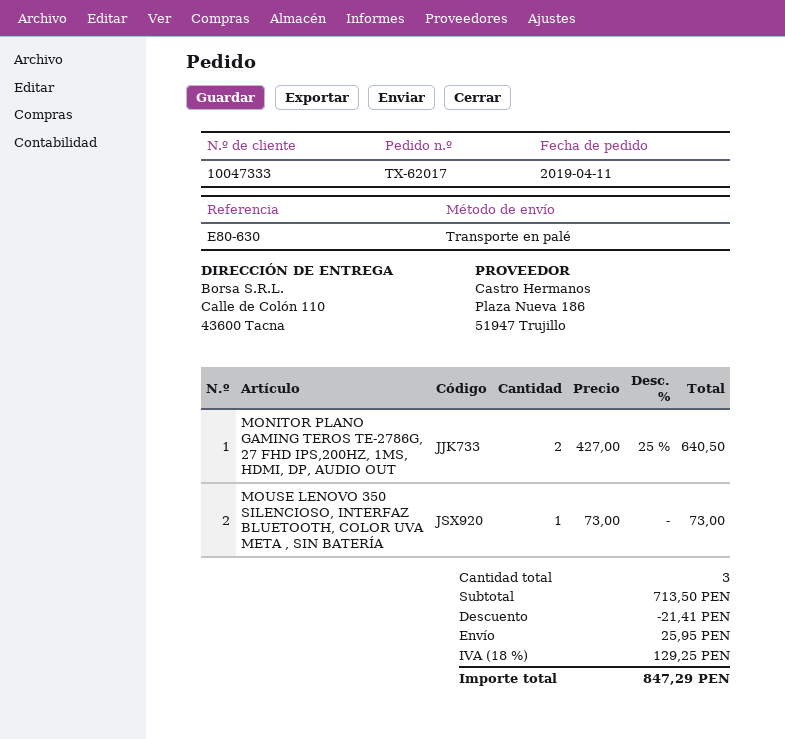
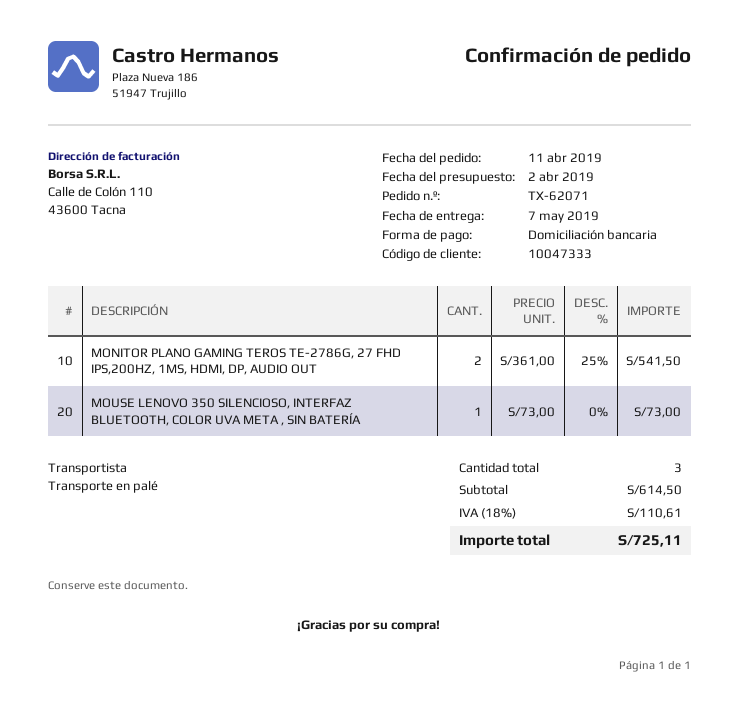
order number: TX-62017 -> TX-62071
MONITOR PLANO GAMING TEROS TE-2786G, 27 FHD IPS,200HZ, 1MS, HDMI, DP, AUDIO OUT: 2 x 427.00 - 25% = 640.50 -> 2 x 361.00 - 25% = 541.50
subtotal: 713.50 -> 614.50
discount: 21.41 -> none
shipping: 25.95 -> none
tax: 18% = 129.25 -> 18% = 110.61
total: 847.29 -> 725.11

